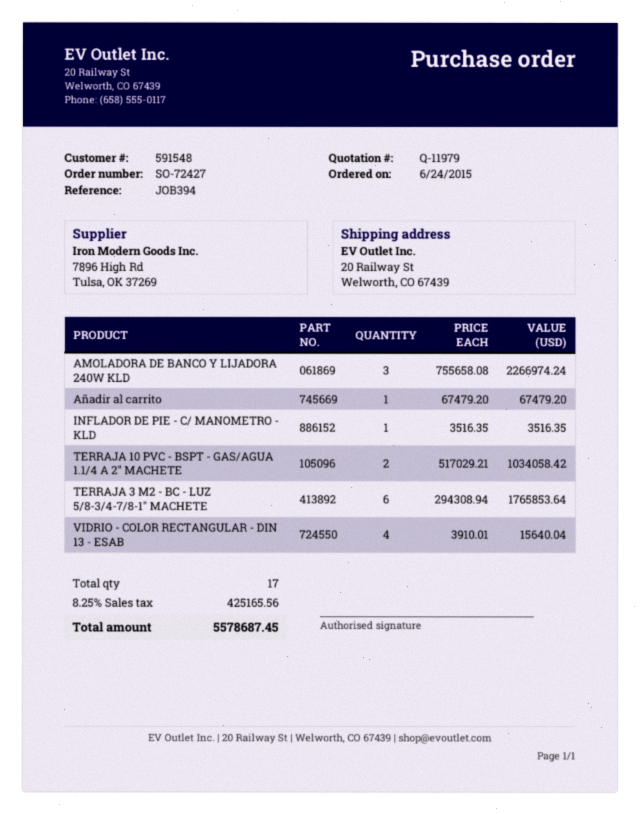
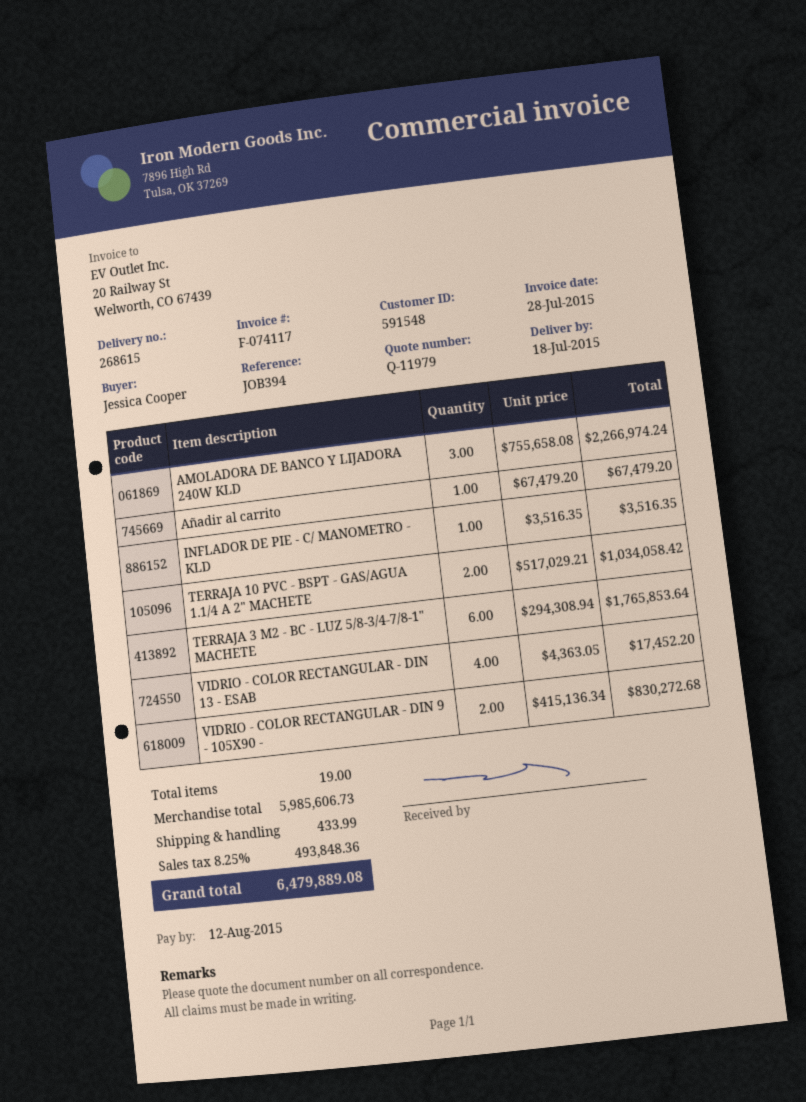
VIDRIO - COLOR RECTANGULAR - DIN 13 - ESAB: 4 x 3910.01 = 15640.04 -> 4 x 4363.05 = 17452.20
VIDRIO - COLOR RECTANGULAR - DIN 9 - 105X90 -: none -> 2 x 415136.34 = 830272.68
total quantity: 17 -> 19
shipping: none -> 433.99
tax: 8.25% = 425165.56 -> 8.25% = 493848.36
total: 5578687.45 -> 6479889.08

